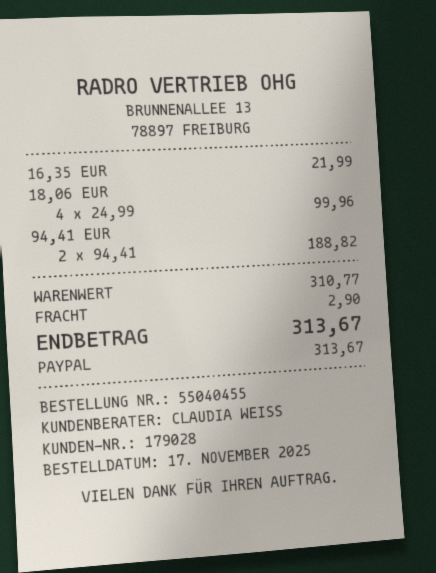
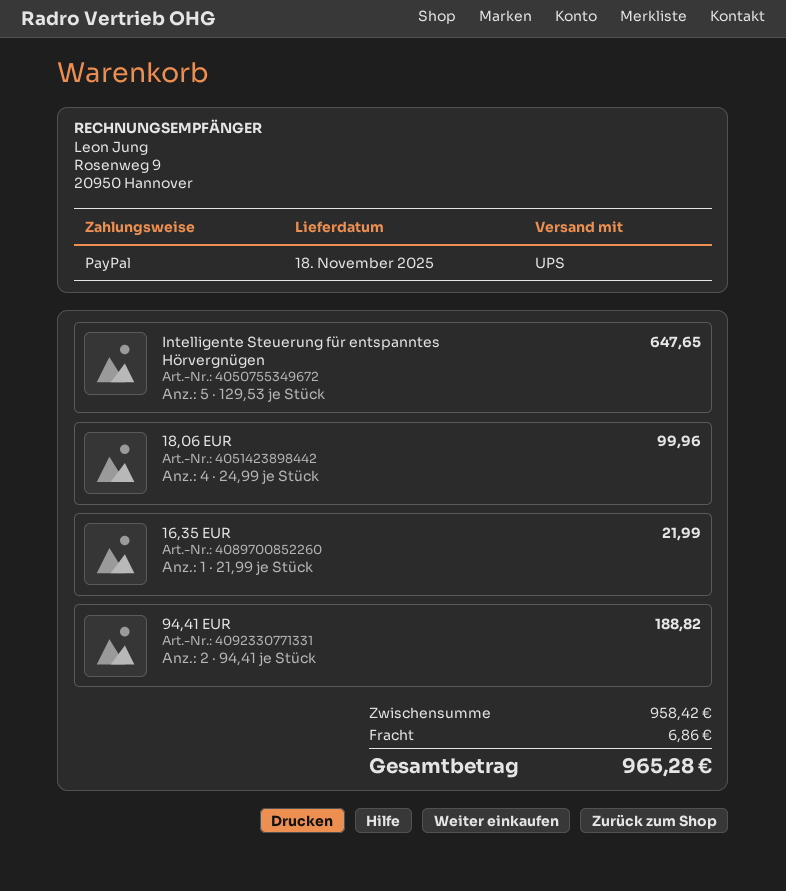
Intelligente Steuerung für entspanntes Hörvergnügen: none -> 5 x 129.53 = 647.65
subtotal: 310.77 -> 958.42
shipping: 2.90 -> 6.86
total: 313.67 -> 965.28

